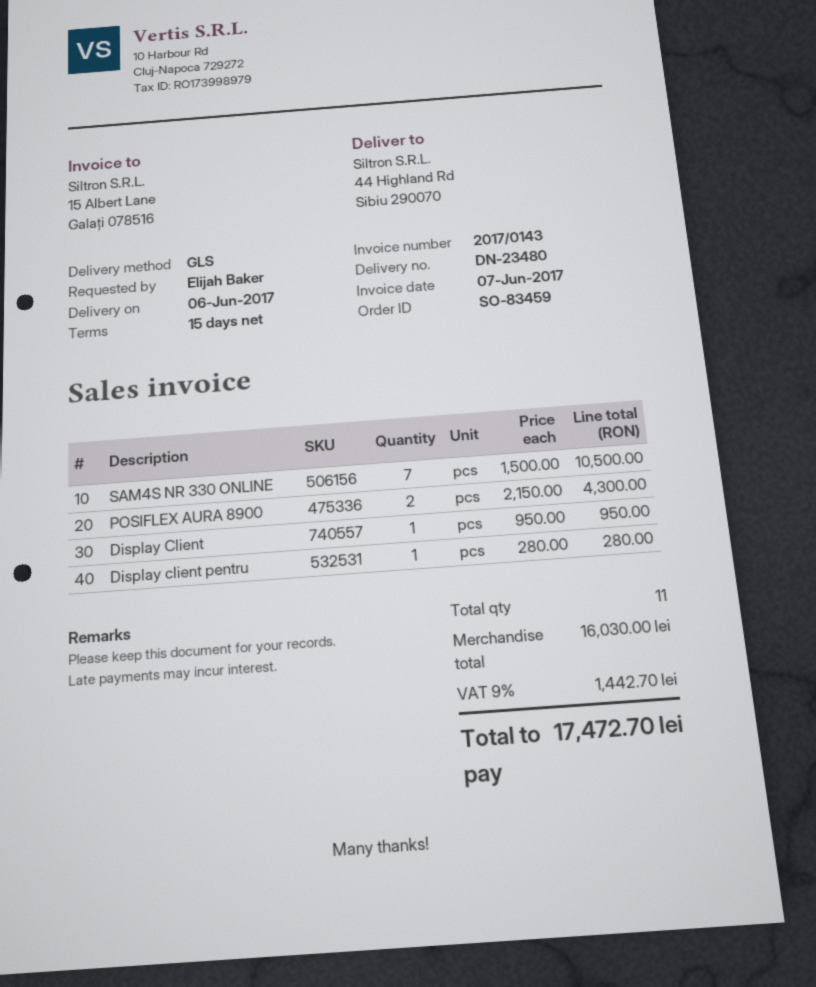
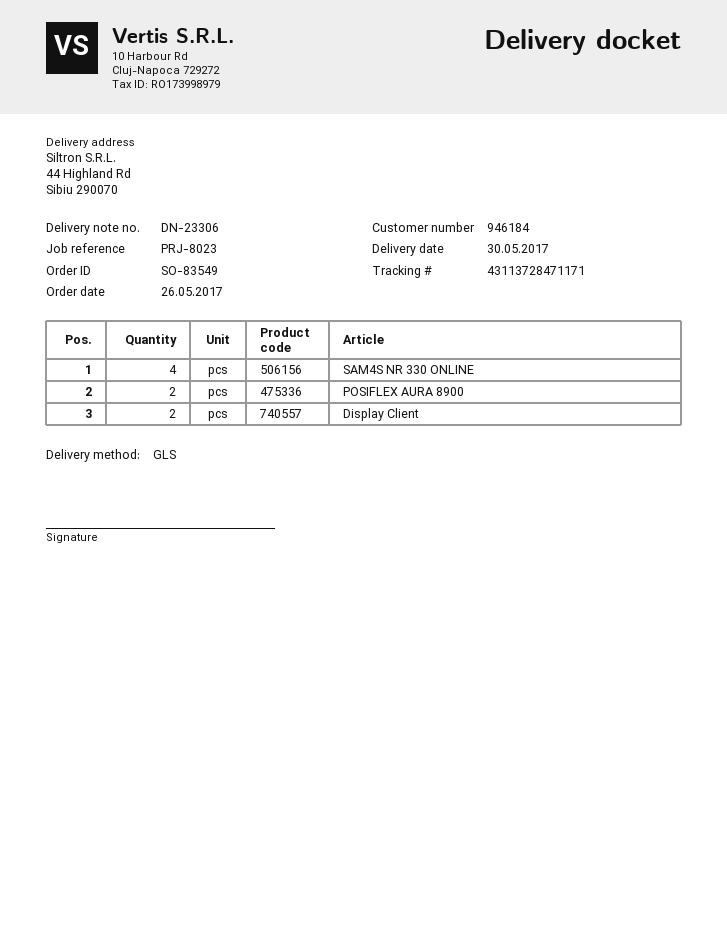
order number: SO-83459 -> SO-83549
delivery note number: DN-23480 -> DN-23306
delivery date: 2017-06-06 -> 2017-05-30
SAM4S NR 330 ONLINE: 7 -> 4
Display Client: 1 -> 2
Display client pentru: 1 -> none

